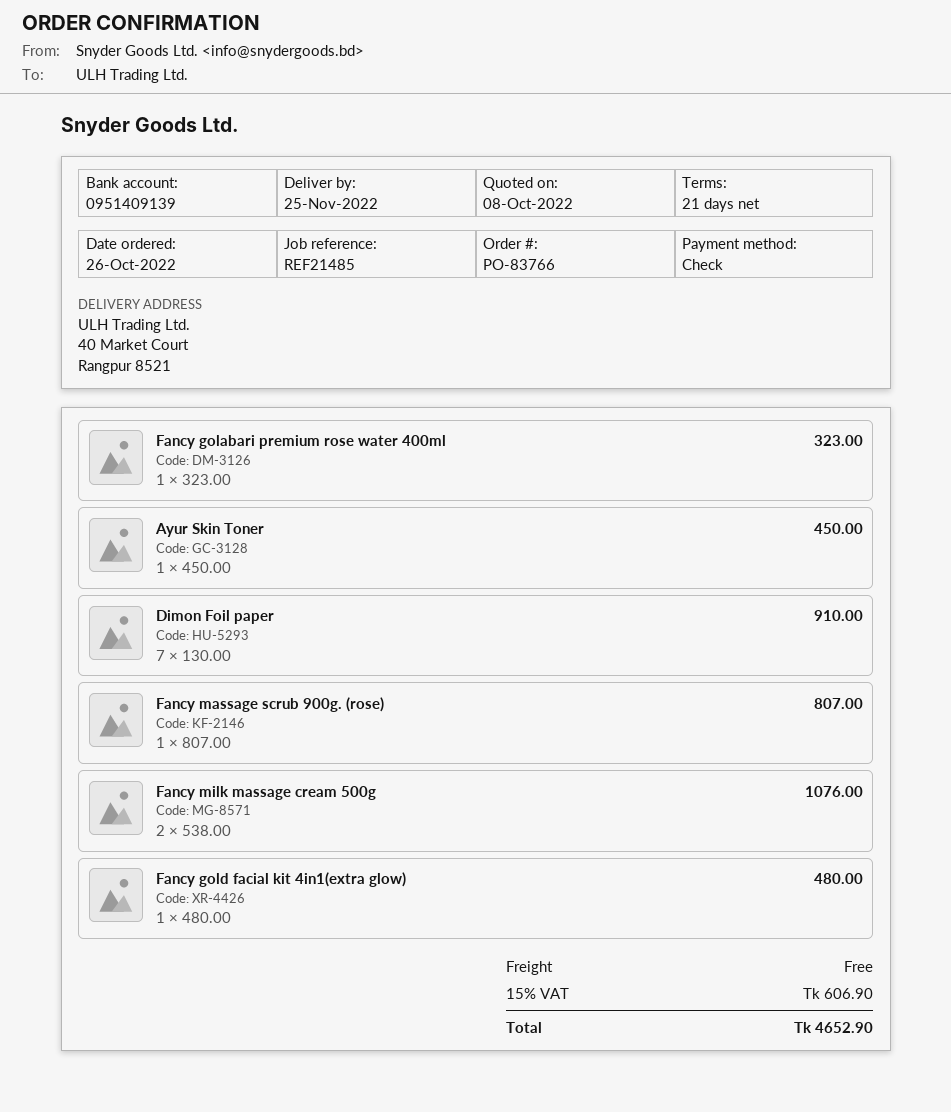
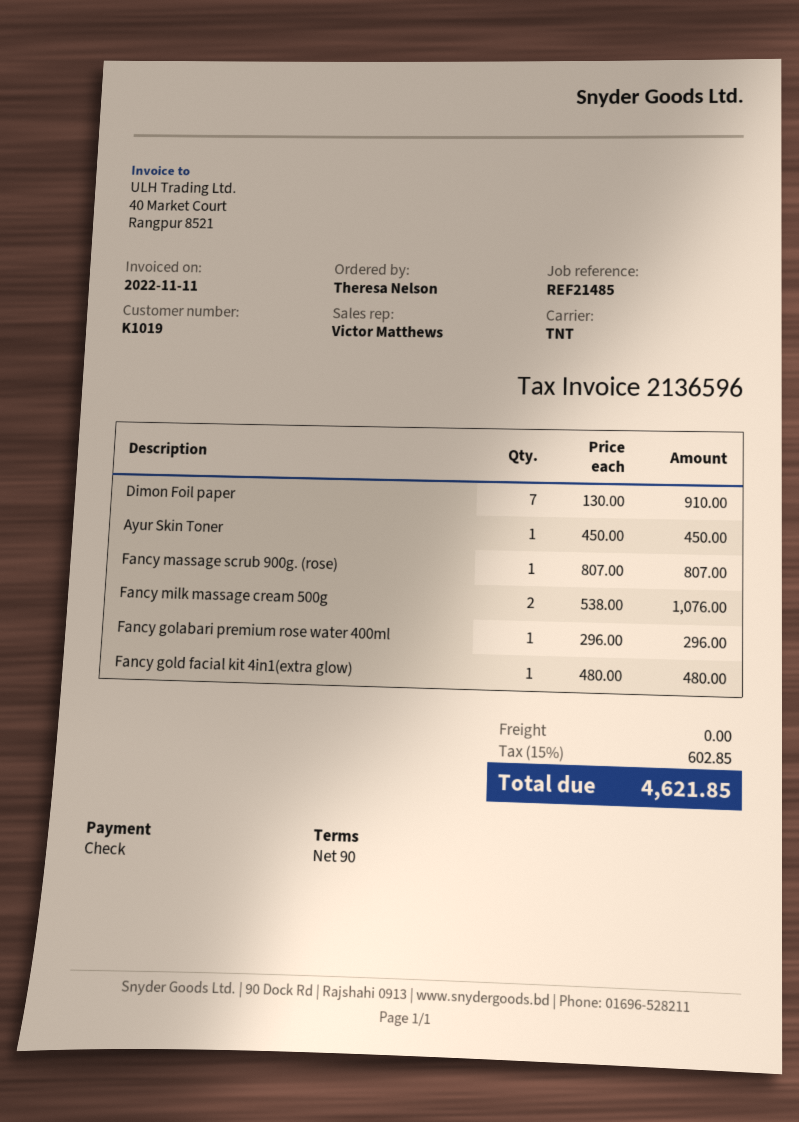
payment terms: 21 days -> 90 days
Fancy golabari premium rose water 400ml: 1 x 323.00 = 323.00 -> 1 x 296.00 = 296.00
tax: 15% = 606.90 -> 15% = 602.85
total: 4652.90 -> 4621.85

